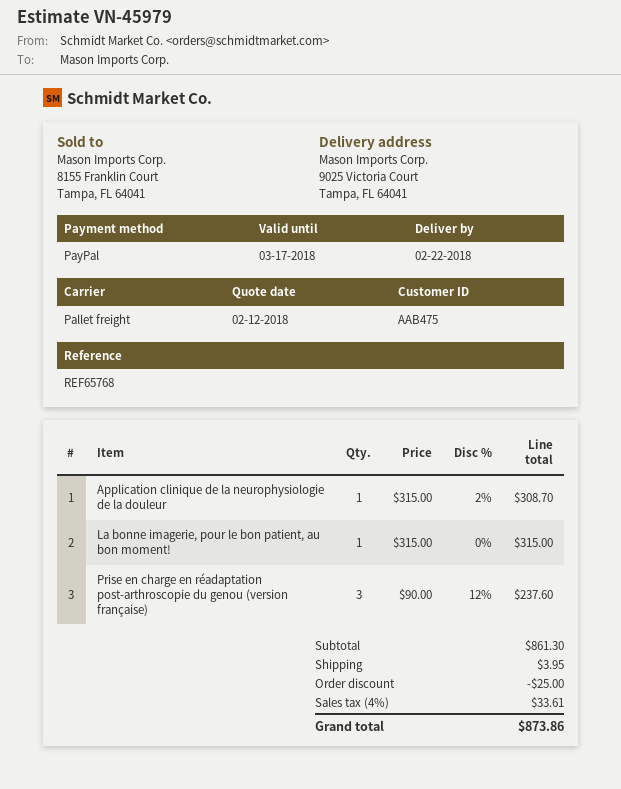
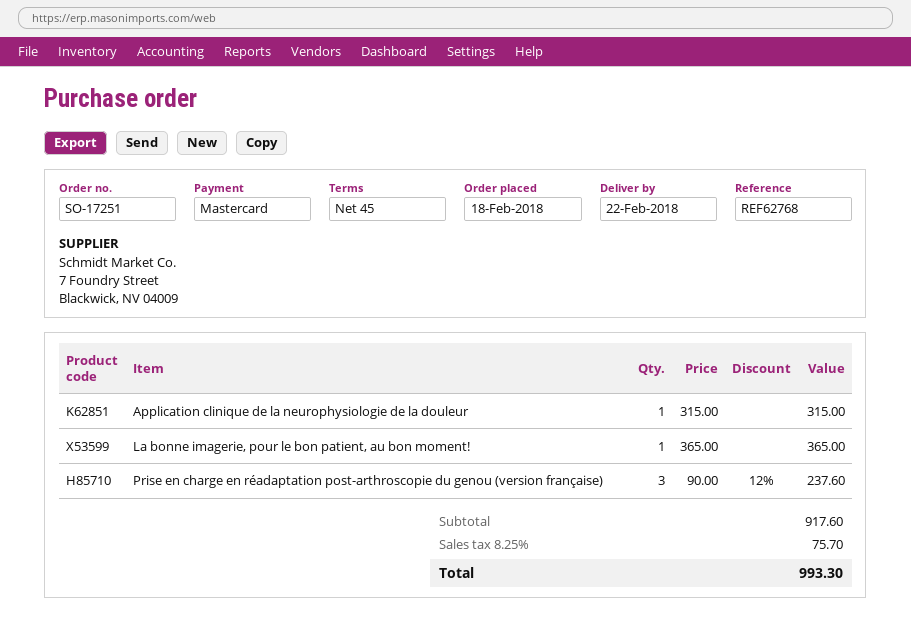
reference: REF65768 -> REF62768
payment method: PayPal -> Mastercard
Application clinique de la neurophysiologie de la douleur: 1 x 315.00 - 2% = 308.70 -> 1 x 315.00 = 315.00
La bonne imagerie, pour le bon patient, au bon moment!: 1 x 315.00 = 315.00 -> 1 x 365.00 = 365.00
subtotal: 861.30 -> 917.60
discount: 25.00 -> none
shipping: 3.95 -> none
tax: 4% = 33.61 -> 8.25% = 75.70
total: 873.86 -> 993.30

